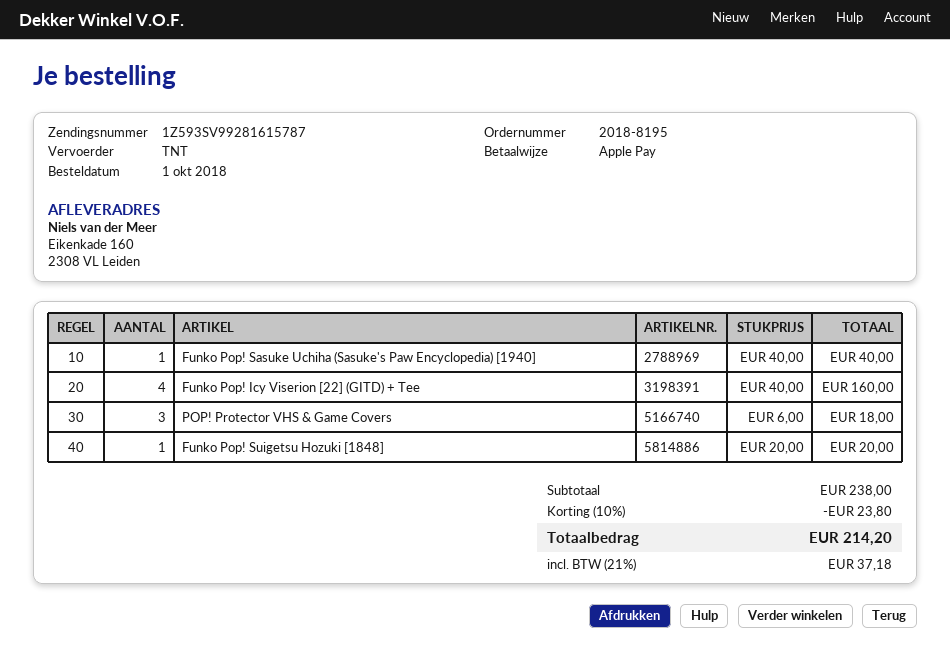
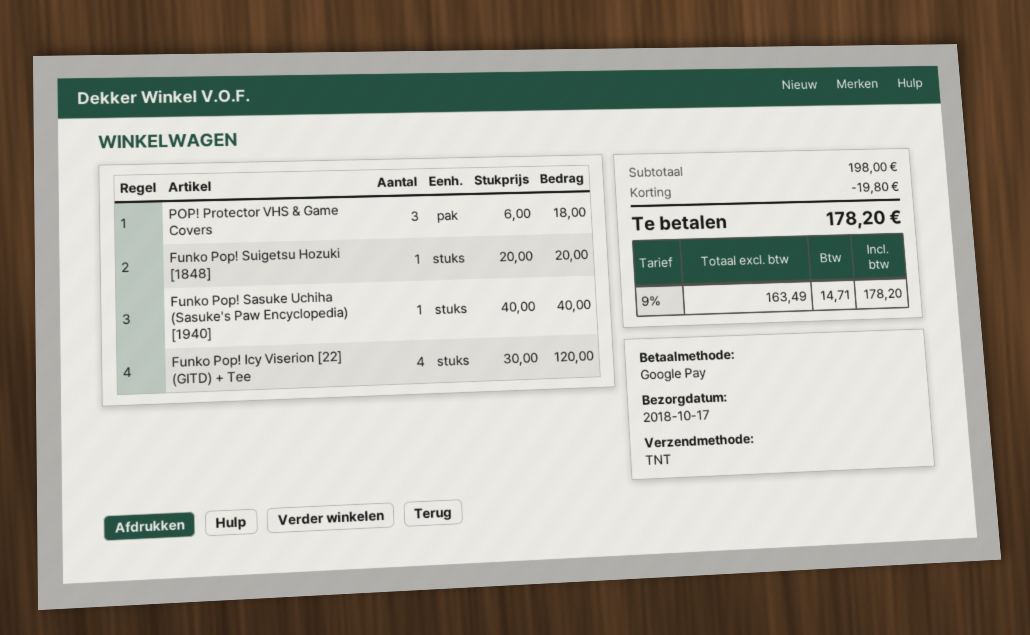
payment method: Apple Pay -> Google Pay
Funko Pop! Icy Viserion [22] (GITD) + Tee: 4 x 40.00 = 160.00 -> 4 x 30.00 = 120.00
subtotal: 238.00 -> 198.00
discount: 23.80 -> 19.80
tax: 21% = 37.18 -> 9% = 14.71
total: 214.20 -> 178.20

